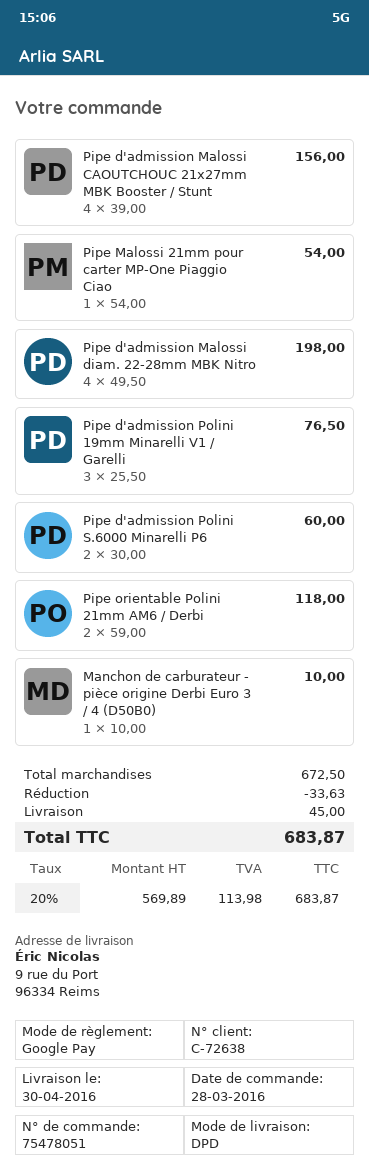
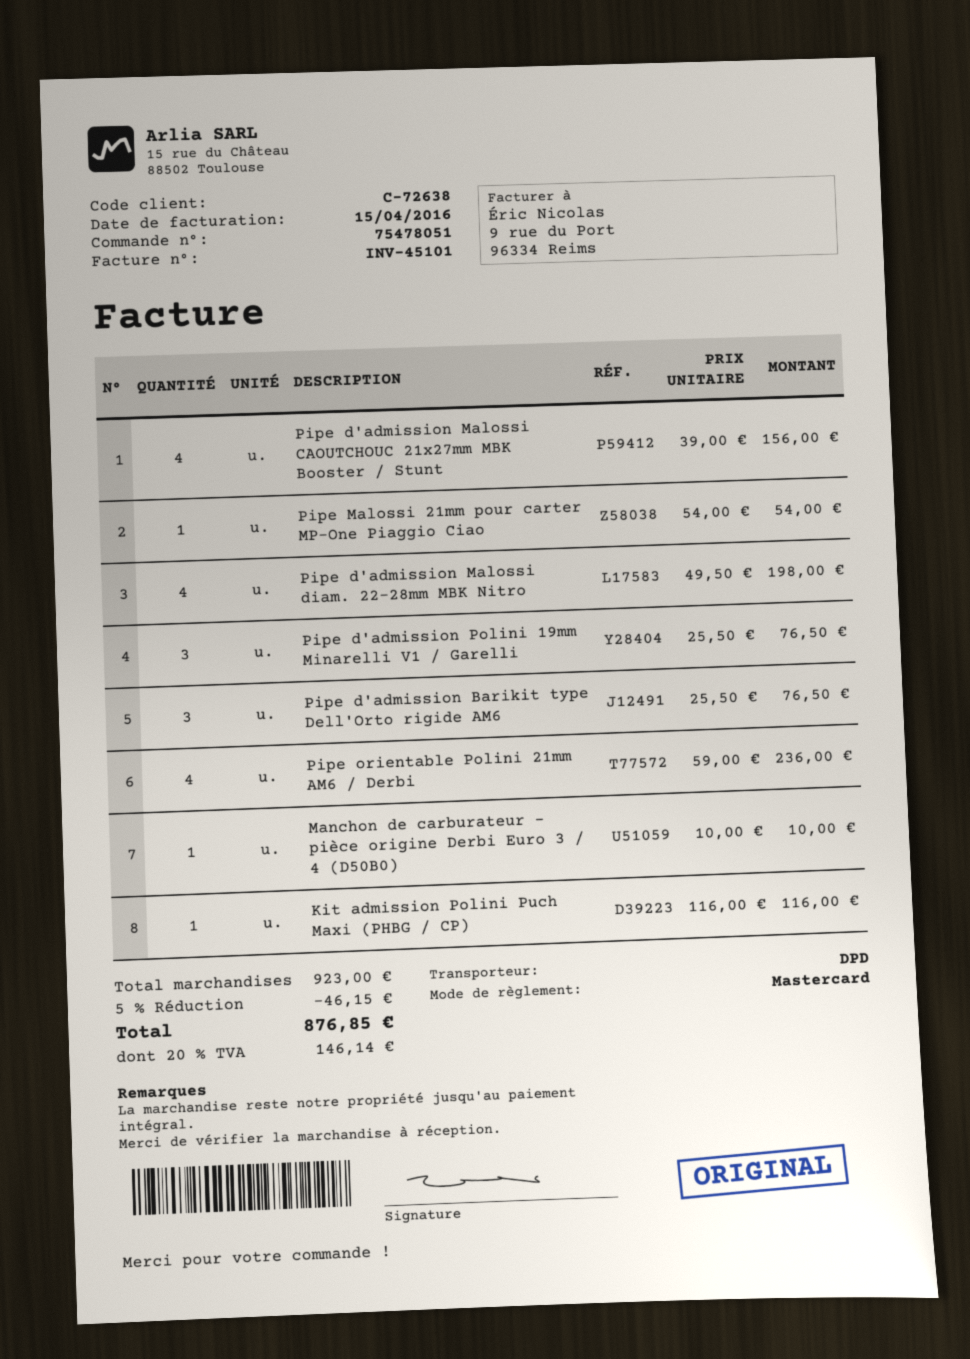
payment method: Google Pay -> Mastercard
Pipe d'admission Polini S.6000 Minarelli P6: 2 x 30.00 = 60.00 -> none
Pipe orientable Polini 21mm AM6 / Derbi: 2 x 59.00 = 118.00 -> 4 x 59.00 = 236.00
Pipe d'admission Barikit type Dell'Orto rigide AM6: none -> 3 x 25.50 = 76.50
Kit admission Polini Puch Maxi (PHBG / CP): none -> 1 x 116.00 = 116.00
subtotal: 672.50 -> 923.00
discount: 33.63 -> 46.15
shipping: 45.00 -> none
tax: 20% = 113.98 -> 20% = 146.14
total: 683.87 -> 876.85

